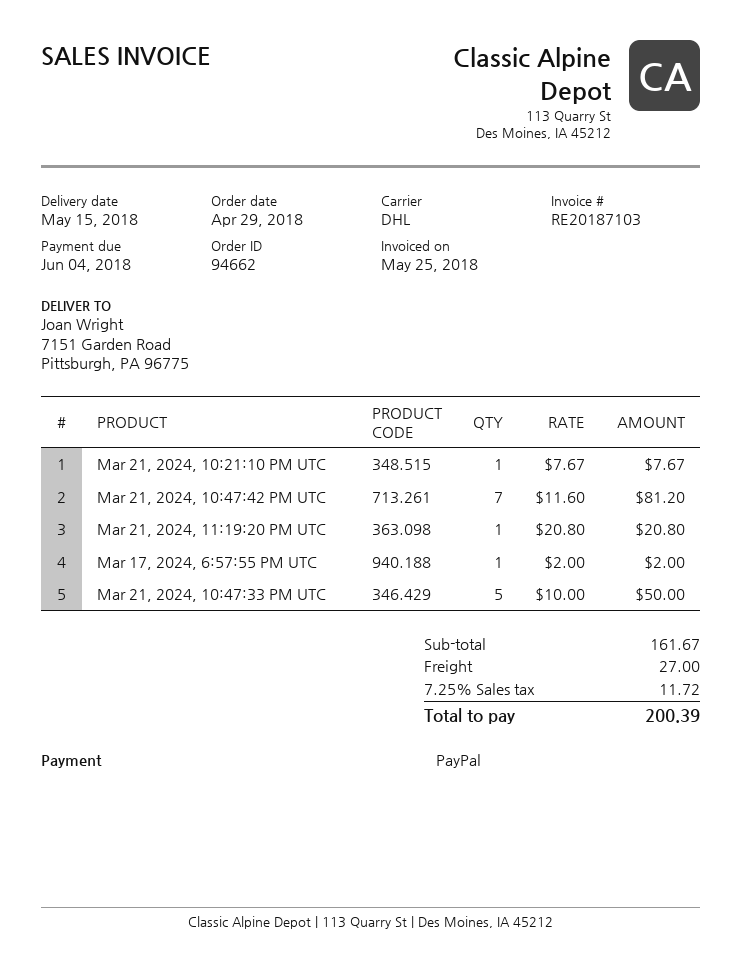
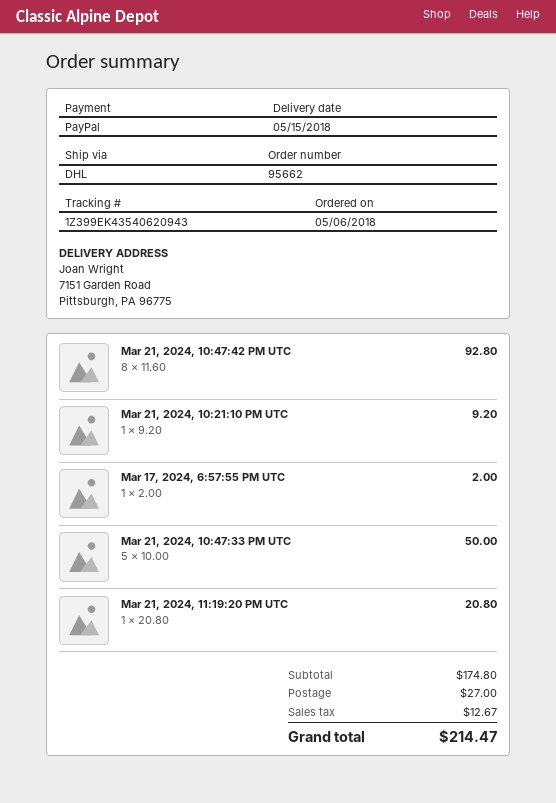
order number: 94662 -> 95662
order date: 2018-04-29 -> 2018-05-06
Mar 21, 2024, 10:21:10 PM UTC: 1 x 7.67 = 7.67 -> 1 x 9.20 = 9.20
Mar 21, 2024, 10:47:42 PM UTC: 7 x 11.60 = 81.20 -> 8 x 11.60 = 92.80
subtotal: 161.67 -> 174.80
tax: 11.72 -> 12.67
total: 200.39 -> 214.47

